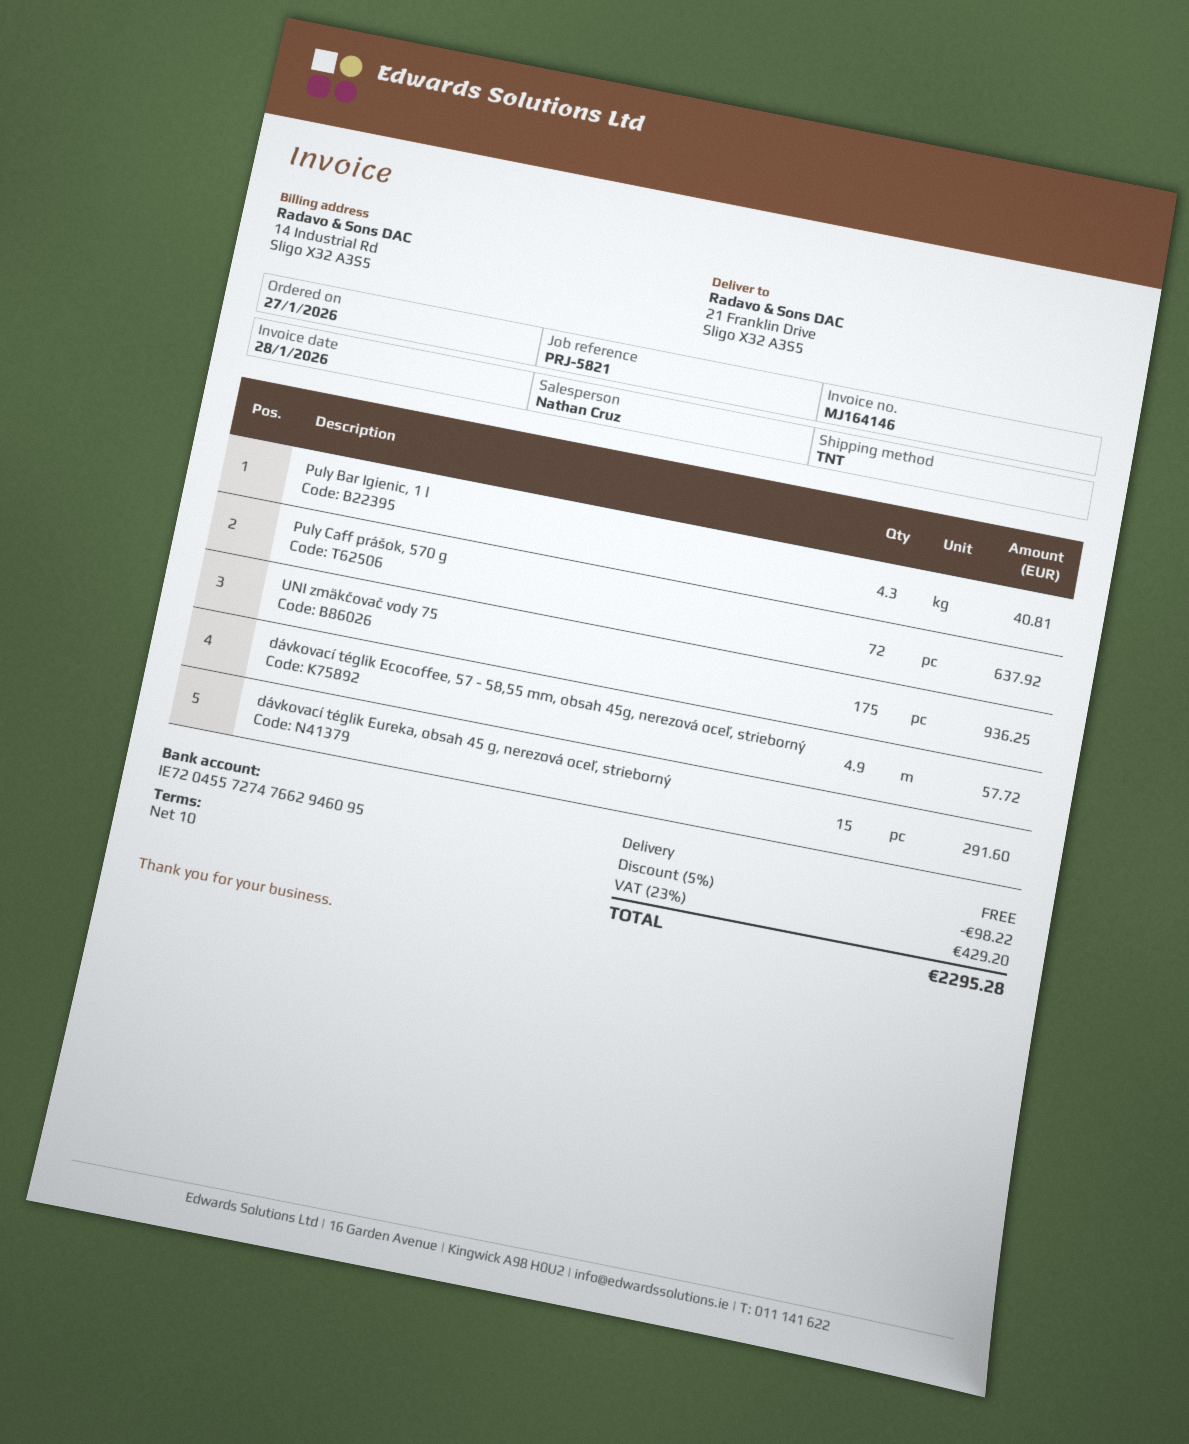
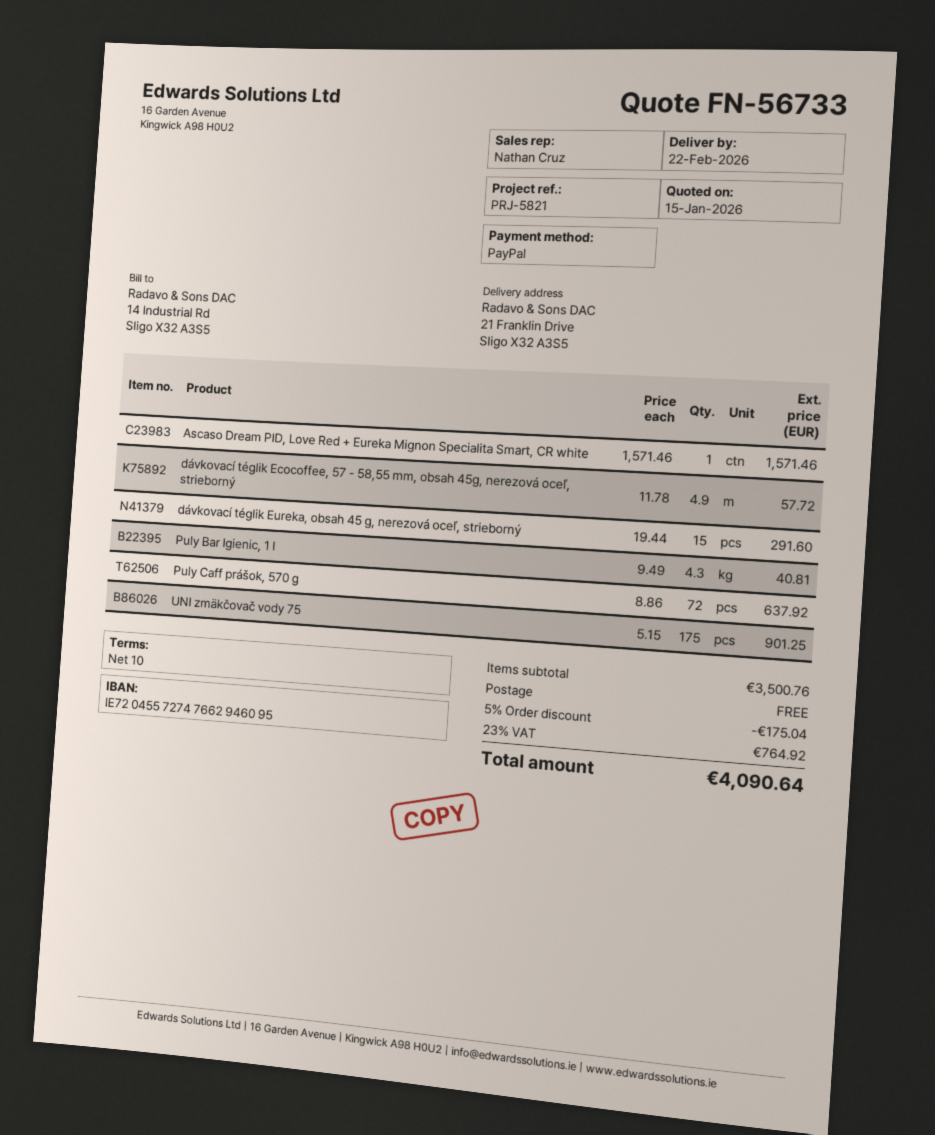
UNI zmäkčovač vody 75: 175 for 936.25 -> 175 for 901.25
Ascaso Dream PID, Love Red + Eureka Mignon Specialita Smart, CR white: none -> 1 for 1571.46
discount: 5% = 98.22 -> 5% = 175.04
tax: 23% = 429.20 -> 23% = 764.92
total: 2295.28 -> 4090.64

